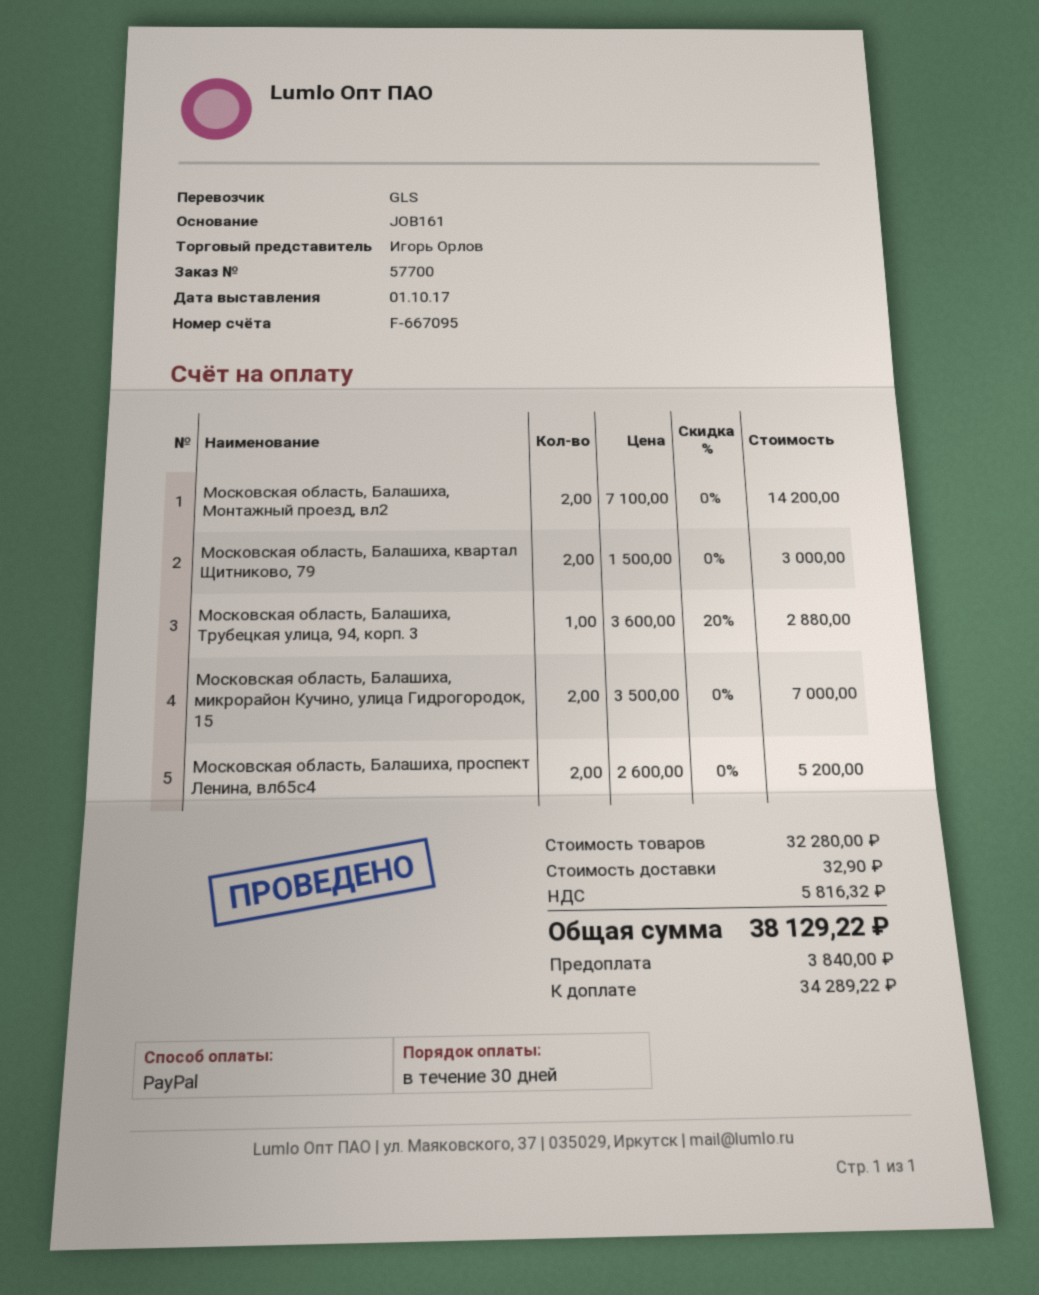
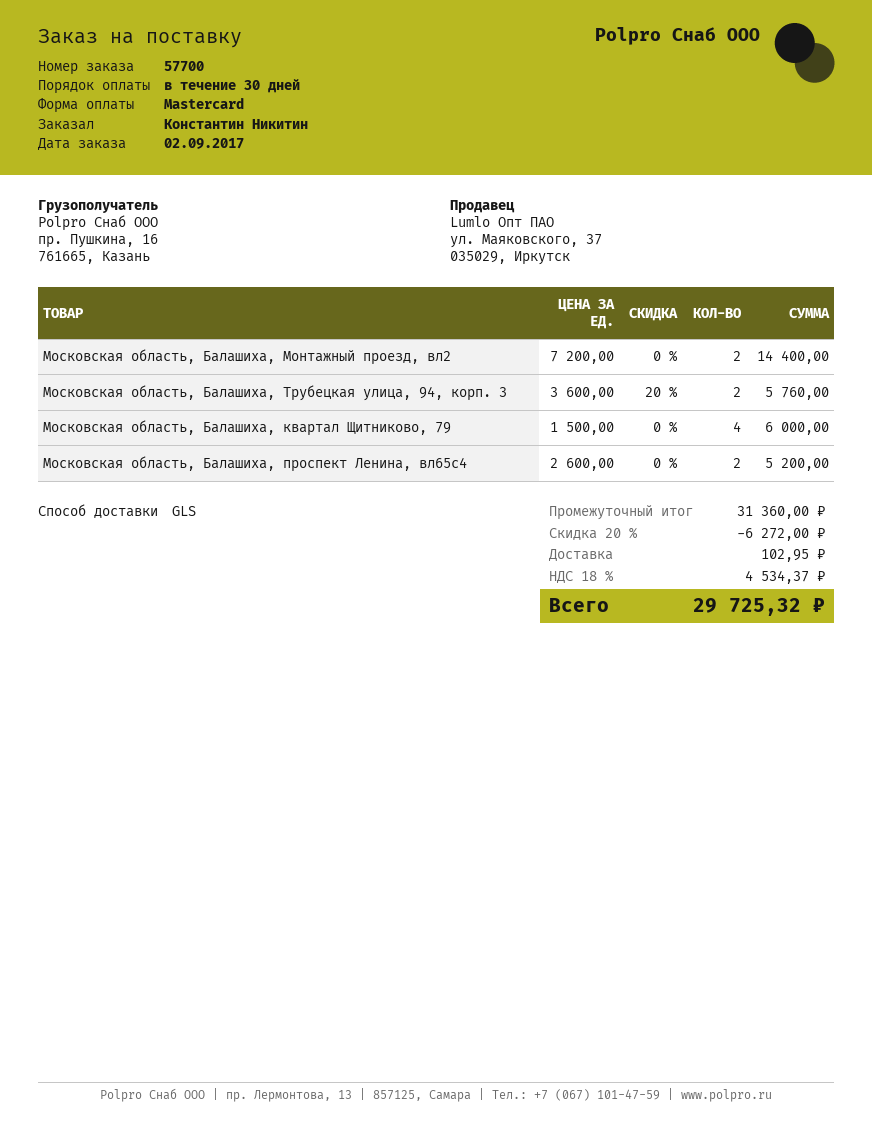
payment method: PayPal -> Mastercard
Московская область, Балашиха, Монтажный проезд, вл2: 2 x 7100.00 = 14200.00 -> 2 x 7200.00 = 14400.00
Московская область, Балашиха, квартал Щитниково, 79: 2 x 1500.00 = 3000.00 -> 4 x 1500.00 = 6000.00
Московская область, Балашиха, Трубецкая улица, 94, корп. 3: 1 x 3600.00 - 20% = 2880.00 -> 2 x 3600.00 - 20% = 5760.00
Московская область, Балашиха, микрорайон Кучино, улица Гидрогородок, 15: 2 x 3500.00 = 7000.00 -> none
subtotal: 32280.00 -> 31360.00
discount: none -> 20% = 6272.00
shipping: 32.90 -> 102.95
tax: 5816.32 -> 4534.37
total: 38129.22 -> 29725.32

